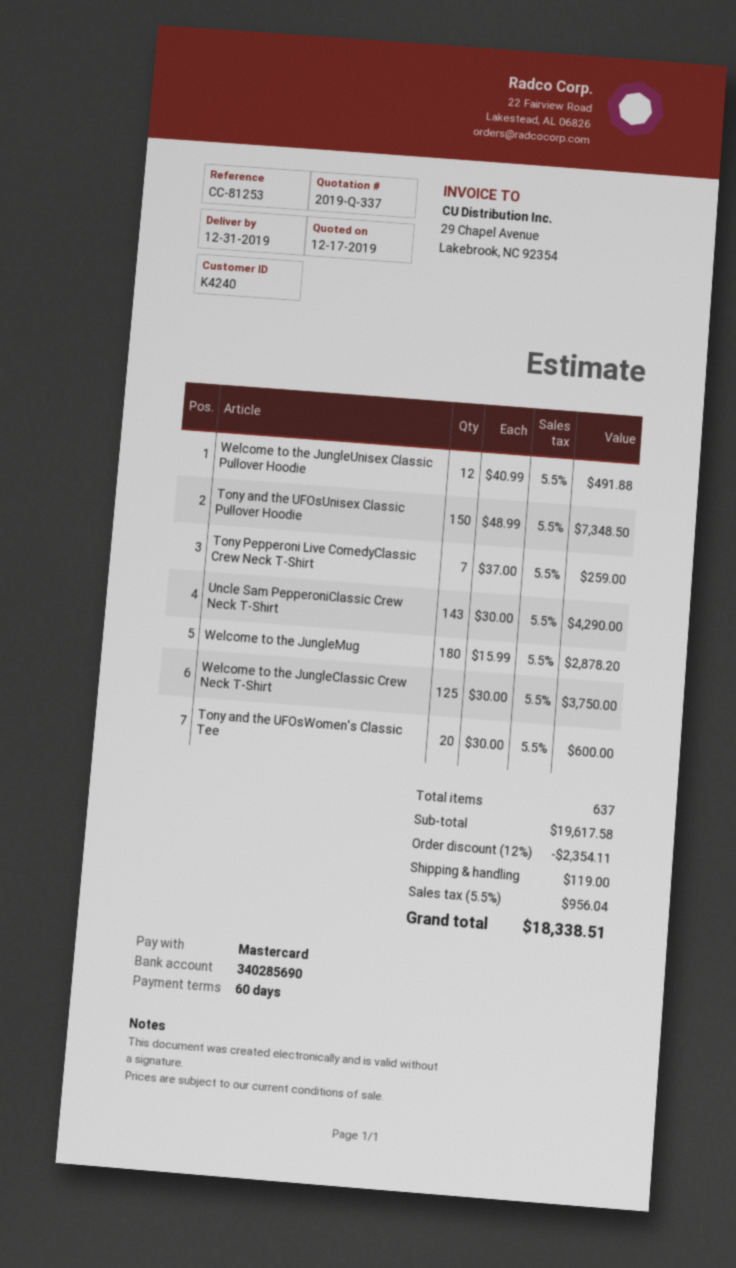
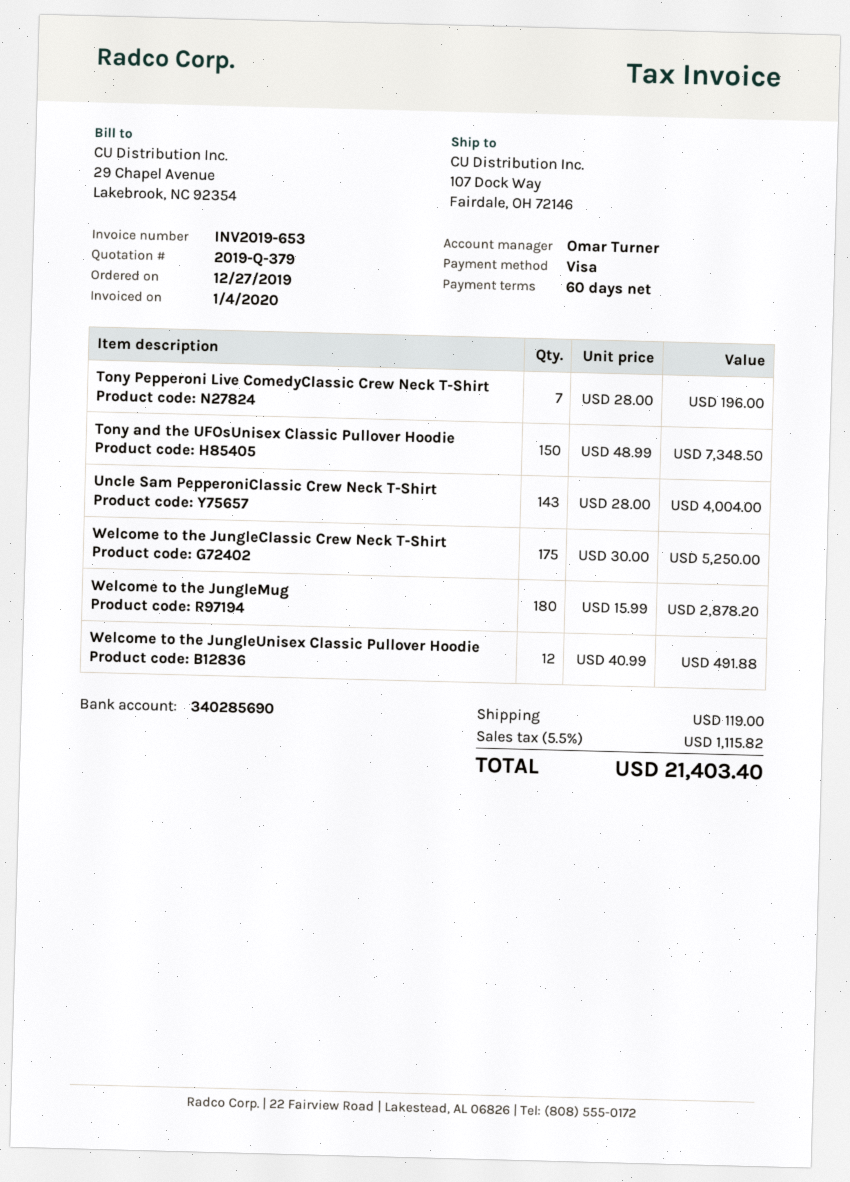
quote number: 2019-Q-337 -> 2019-Q-379
payment method: Mastercard -> Visa
Tony Pepperoni Live ComedyClassic Crew Neck T-Shirt: 7 x 37.00 = 259.00 -> 7 x 28.00 = 196.00
Uncle Sam PepperoniClassic Crew Neck T-Shirt: 143 x 30.00 = 4290.00 -> 143 x 28.00 = 4004.00
Welcome to the JungleClassic Crew Neck T-Shirt: 125 x 30.00 = 3750.00 -> 175 x 30.00 = 5250.00
Tony and the UFOsWomen's Classic Tee: 20 x 30.00 = 600.00 -> none
discount: 12% = 2354.11 -> none
tax: 5.5% = 956.04 -> 5.5% = 1115.82
total: 18338.51 -> 21403.40

